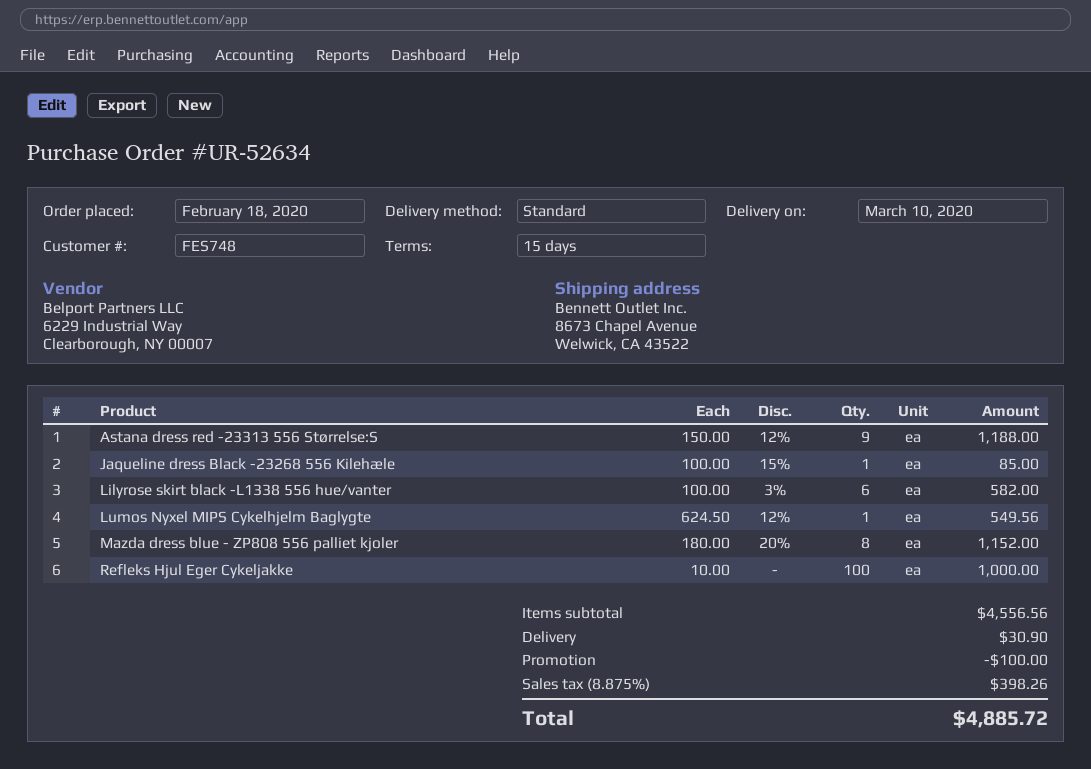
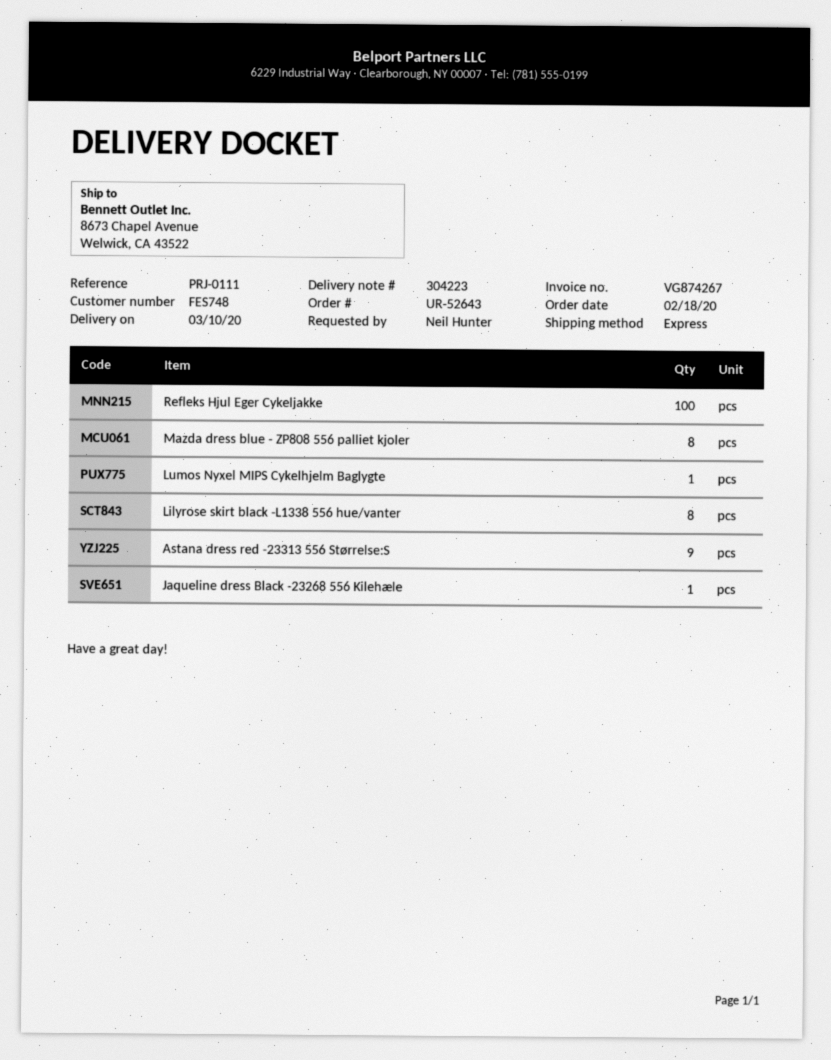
order number: UR-52634 -> UR-52643
shipping method: standard -> express
Lilyrose skirt black -L1338 556 hue/vanter: 6 -> 8

